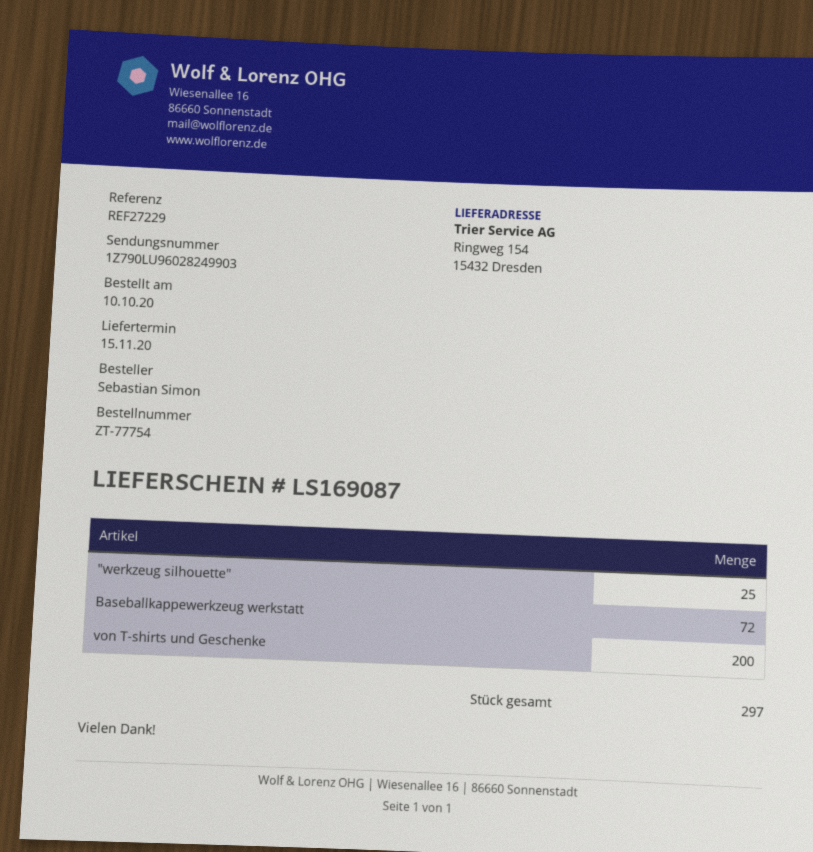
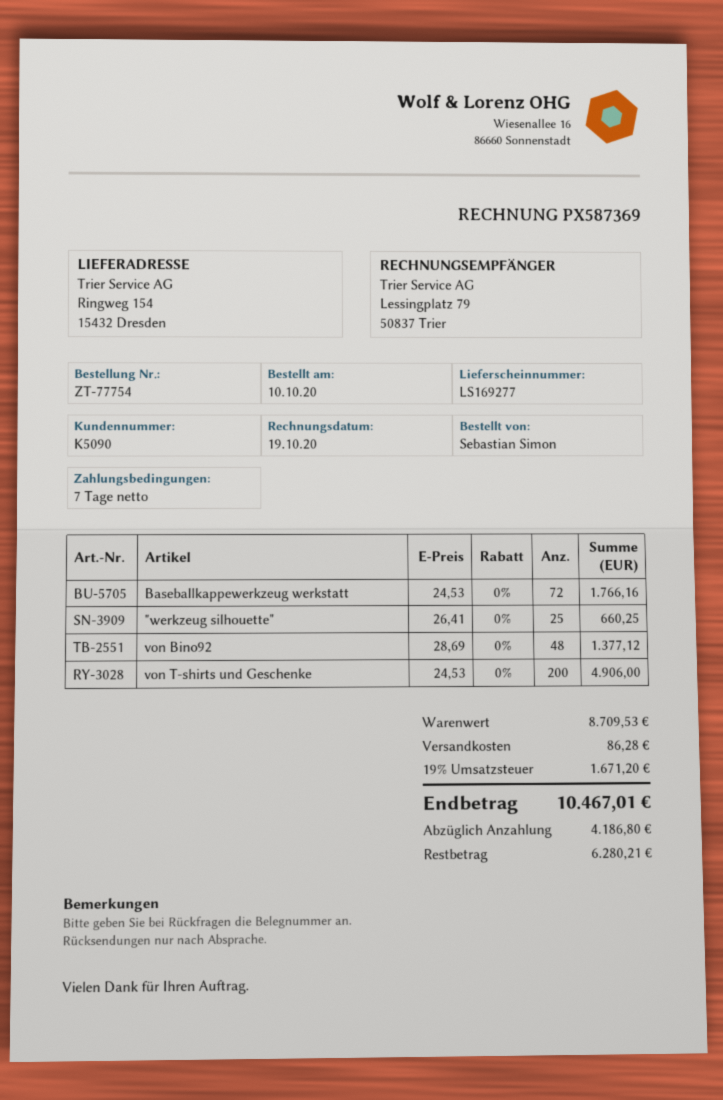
delivery note number: LS169087 -> LS169277
von Bino92: none -> 48

